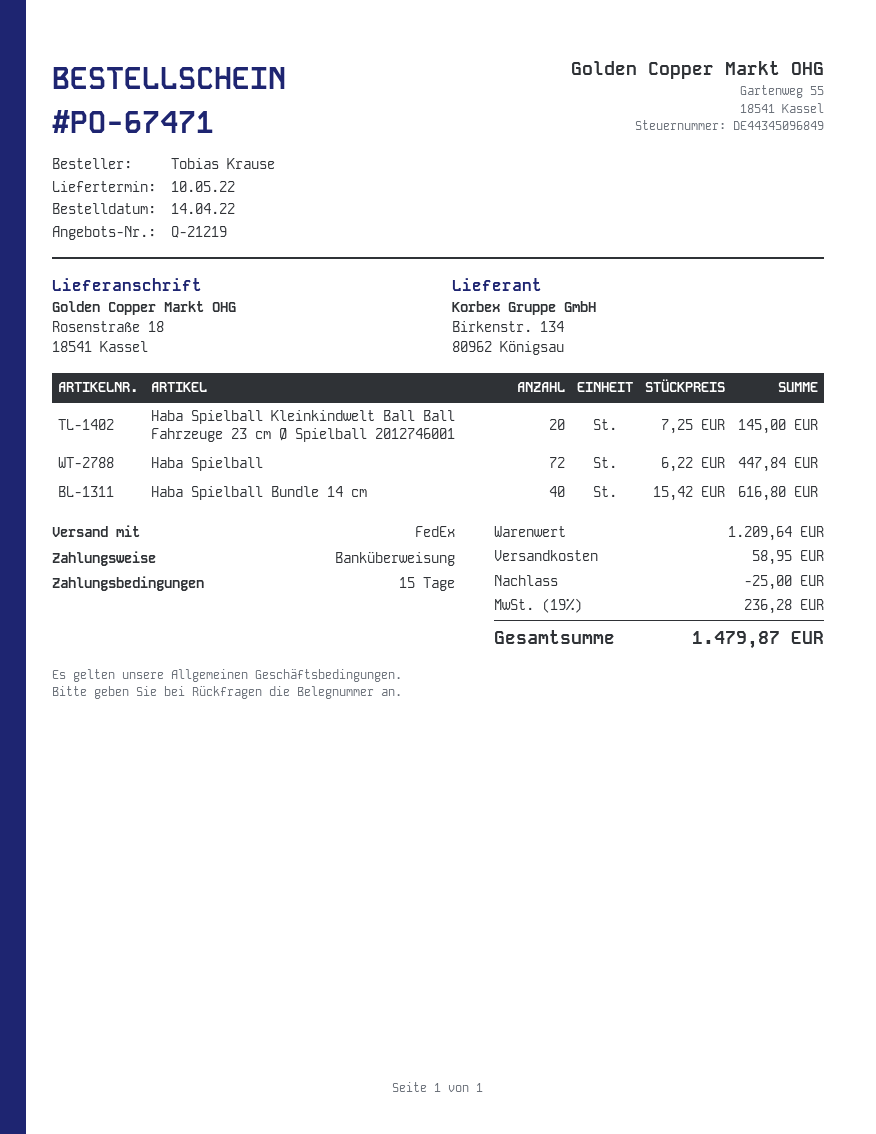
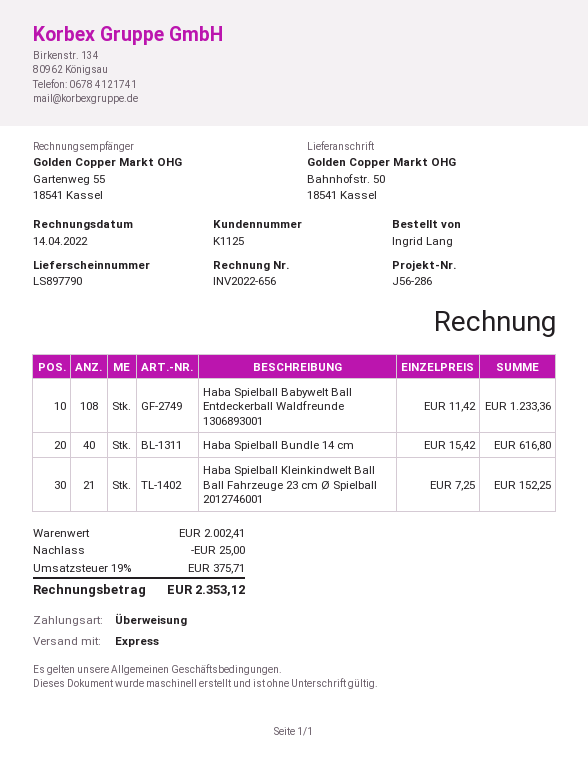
ordered by: Tobias Krause -> Ingrid Lang
shipping method: FedEx -> express
ship to: Rosenstraße 18, 18541 Kassel -> Bahnhofstr. 50, 18541 Kassel
Haba Spielball Kleinkindwelt Ball Ball Fahrzeuge 23 cm Ø Spielball 2012746001: 20 x 7.25 = 145.00 -> 21 x 7.25 = 152.25
Haba Spielball: 72 x 6.22 = 447.84 -> none
Haba Spielball Babywelt Ball Entdeckerball Waldfreunde 1306893001: none -> 108 x 11.42 = 1233.36
subtotal: 1209.64 -> 2002.41
shipping: 58.95 -> none
tax: 19% = 236.28 -> 19% = 375.71
total: 1479.87 -> 2353.12

